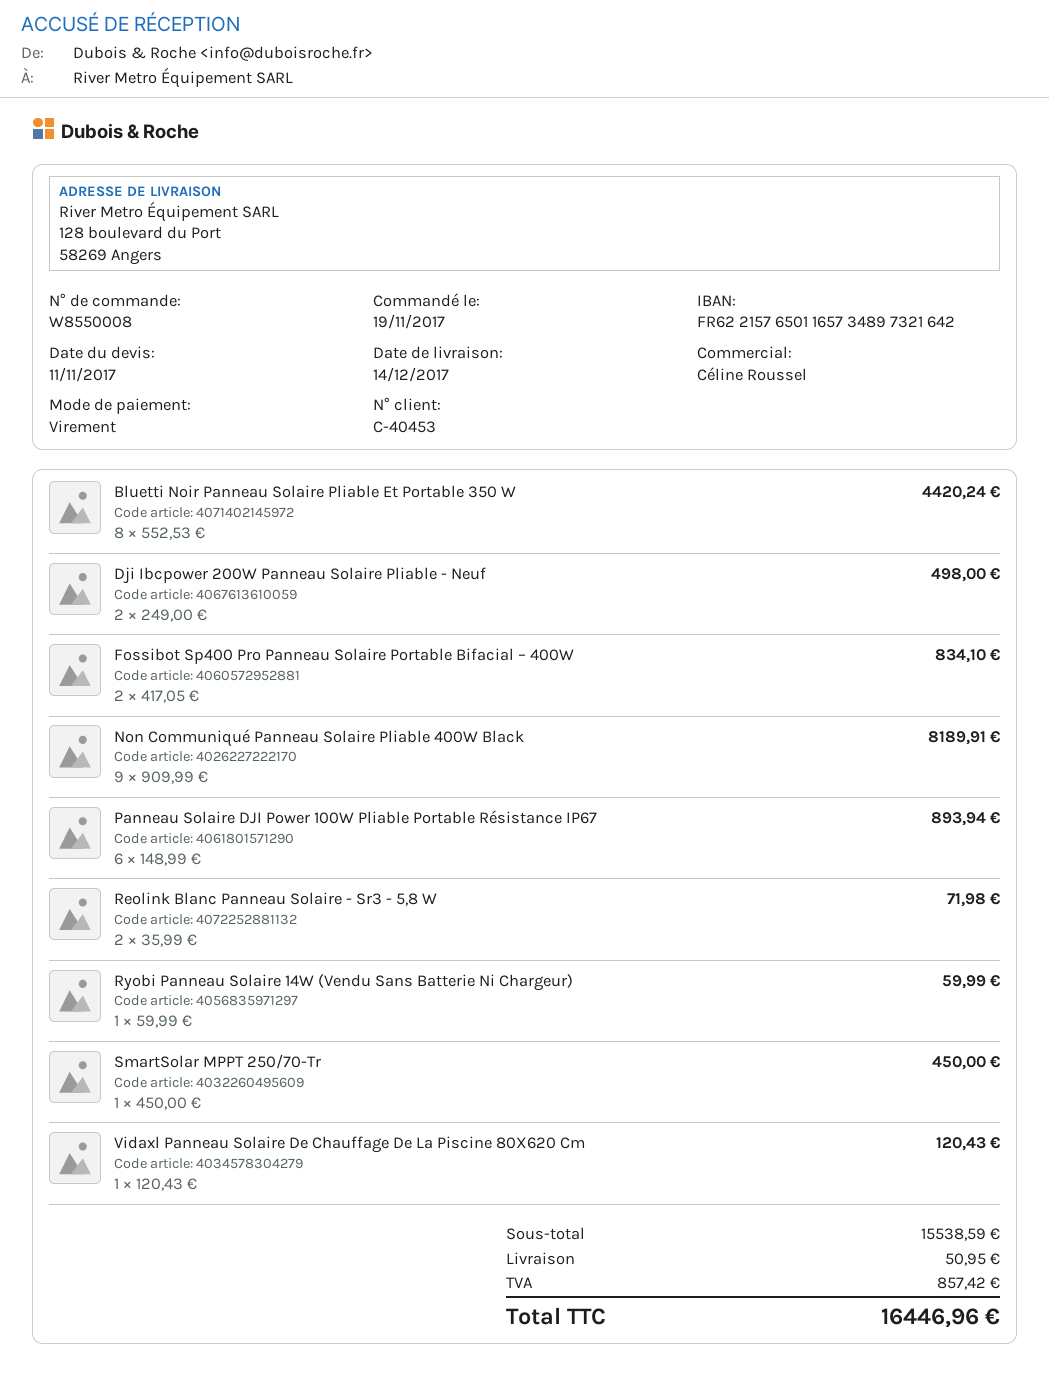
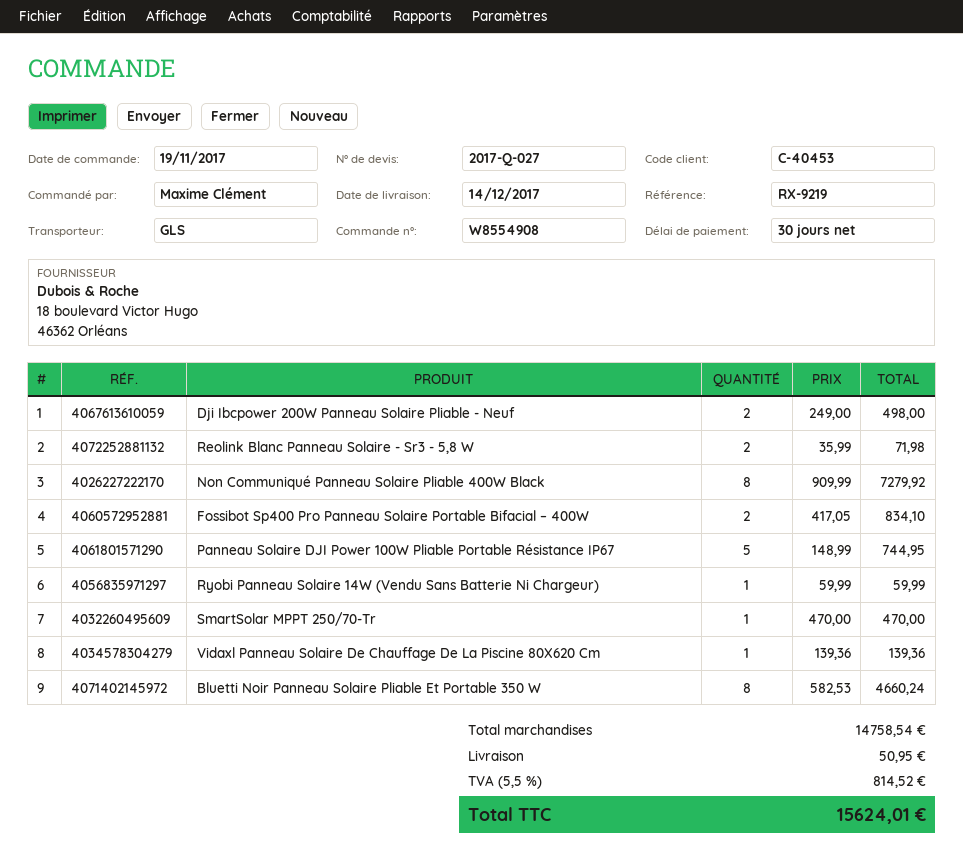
order number: W8550008 -> W8554908
Bluetti Noir Panneau Solaire Pliable Et Portable 350 W: 8 x 552.53 = 4420.24 -> 8 x 582.53 = 4660.24
Non Communiqué Panneau Solaire Pliable 400W Black: 9 x 909.99 = 8189.91 -> 8 x 909.99 = 7279.92
Panneau Solaire DJI Power 100W Pliable Portable Résistance IP67: 6 x 148.99 = 893.94 -> 5 x 148.99 = 744.95
SmartSolar MPPT 250/70-Tr: 1 x 450.00 = 450.00 -> 1 x 470.00 = 470.00
Vidaxl Panneau Solaire De Chauffage De La Piscine 80X620 Cm: 1 x 120.43 = 120.43 -> 1 x 139.36 = 139.36
subtotal: 15538.59 -> 14758.54
tax: 857.42 -> 814.52
total: 16446.96 -> 15624.01

